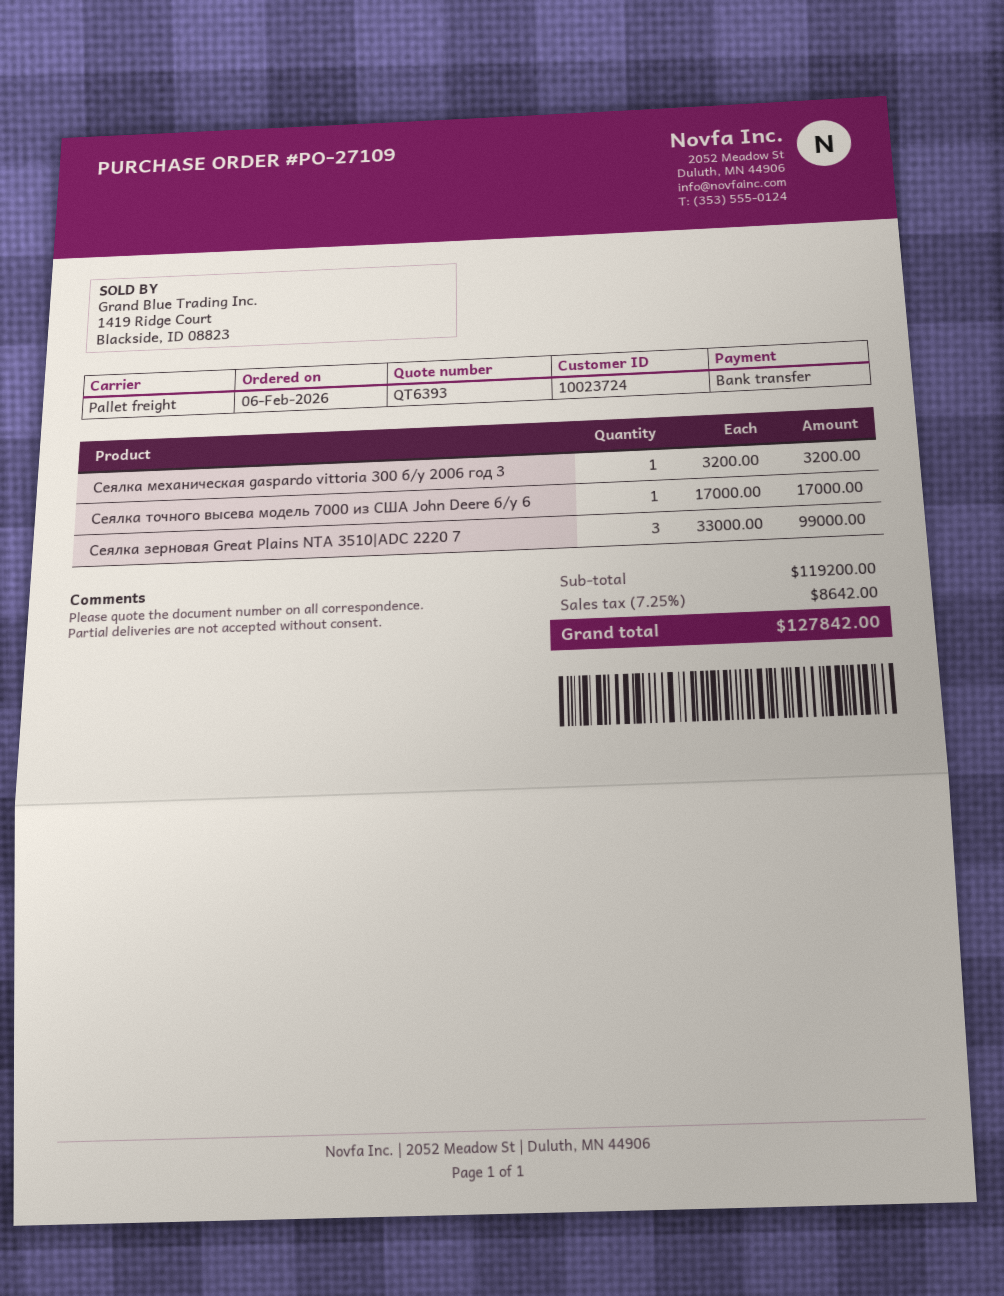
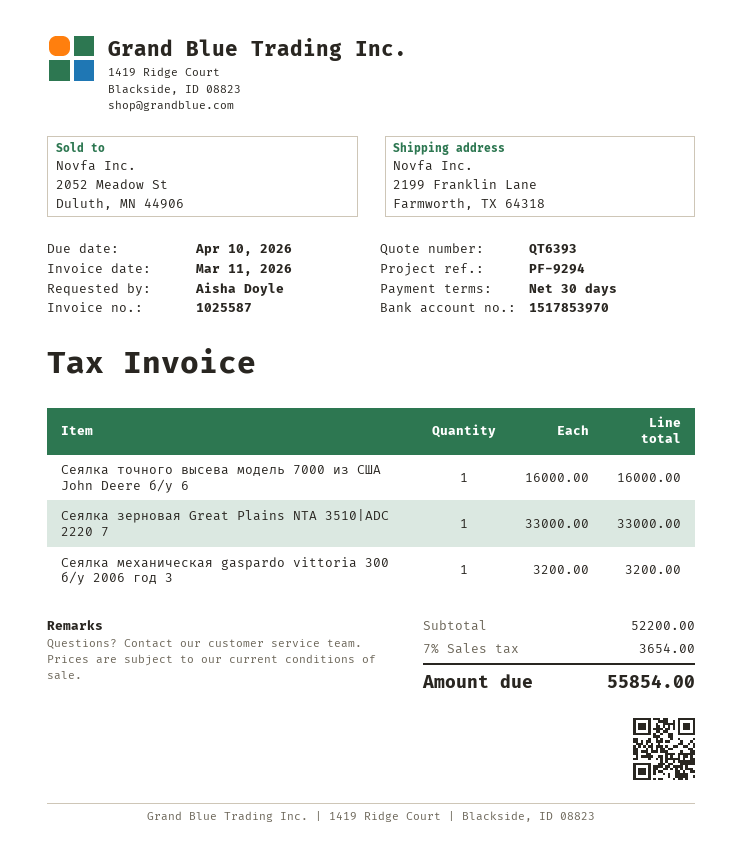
Сеялка точного высева модель 7000 из США John Deere б/у 6: 1 x 17000.00 = 17000.00 -> 1 x 16000.00 = 16000.00
Сеялка зерновая Great Plains NTA 3510|ADC 2220 7: 3 x 33000.00 = 99000.00 -> 1 x 33000.00 = 33000.00
subtotal: 119200.00 -> 52200.00
tax: 7.25% = 8642.00 -> 7% = 3654.00
total: 127842.00 -> 55854.00

